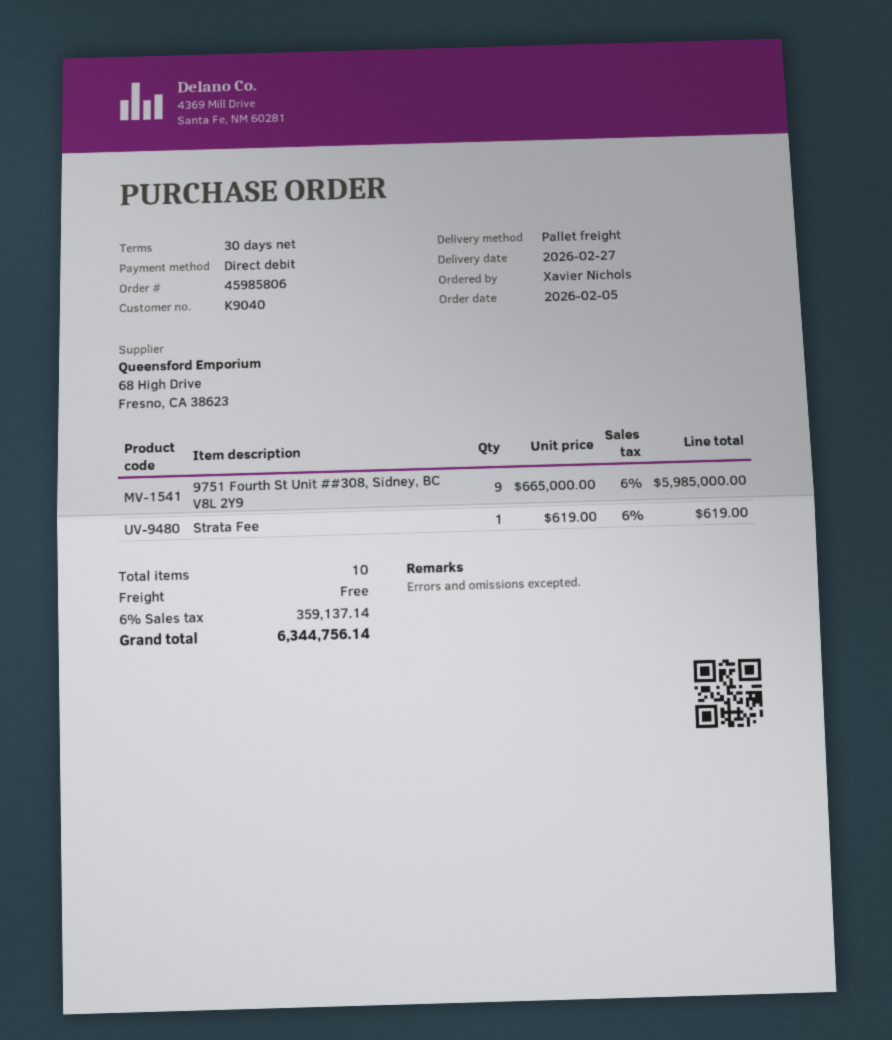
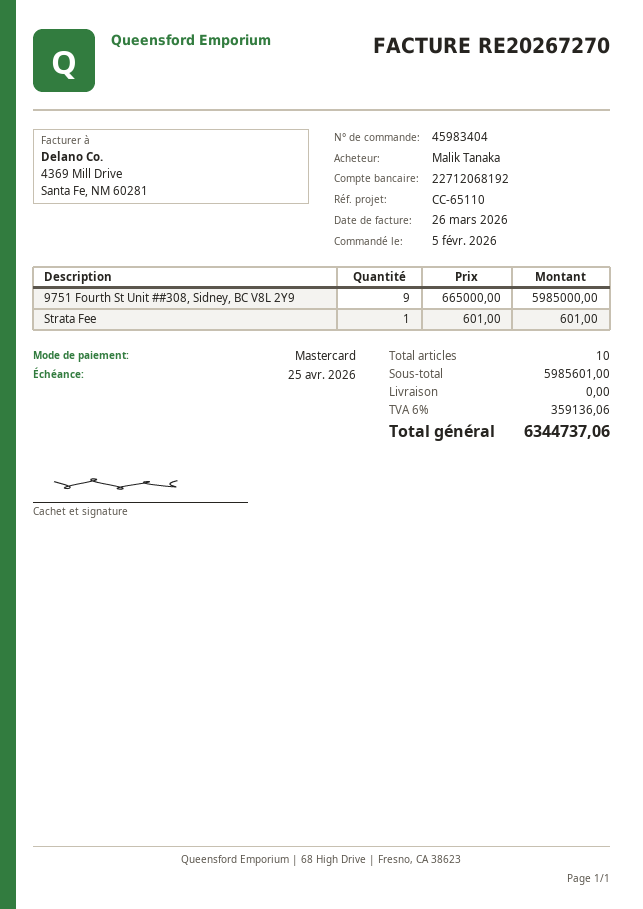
order number: 45985806 -> 45983404
ordered by: Xavier Nichols -> Malik Tanaka
payment method: direct debit -> Mastercard
Strata Fee: 1 x 619.00 = 619.00 -> 1 x 601.00 = 601.00
tax: 6% = 359137.14 -> 6% = 359136.06
total: 6344756.14 -> 6344737.06

